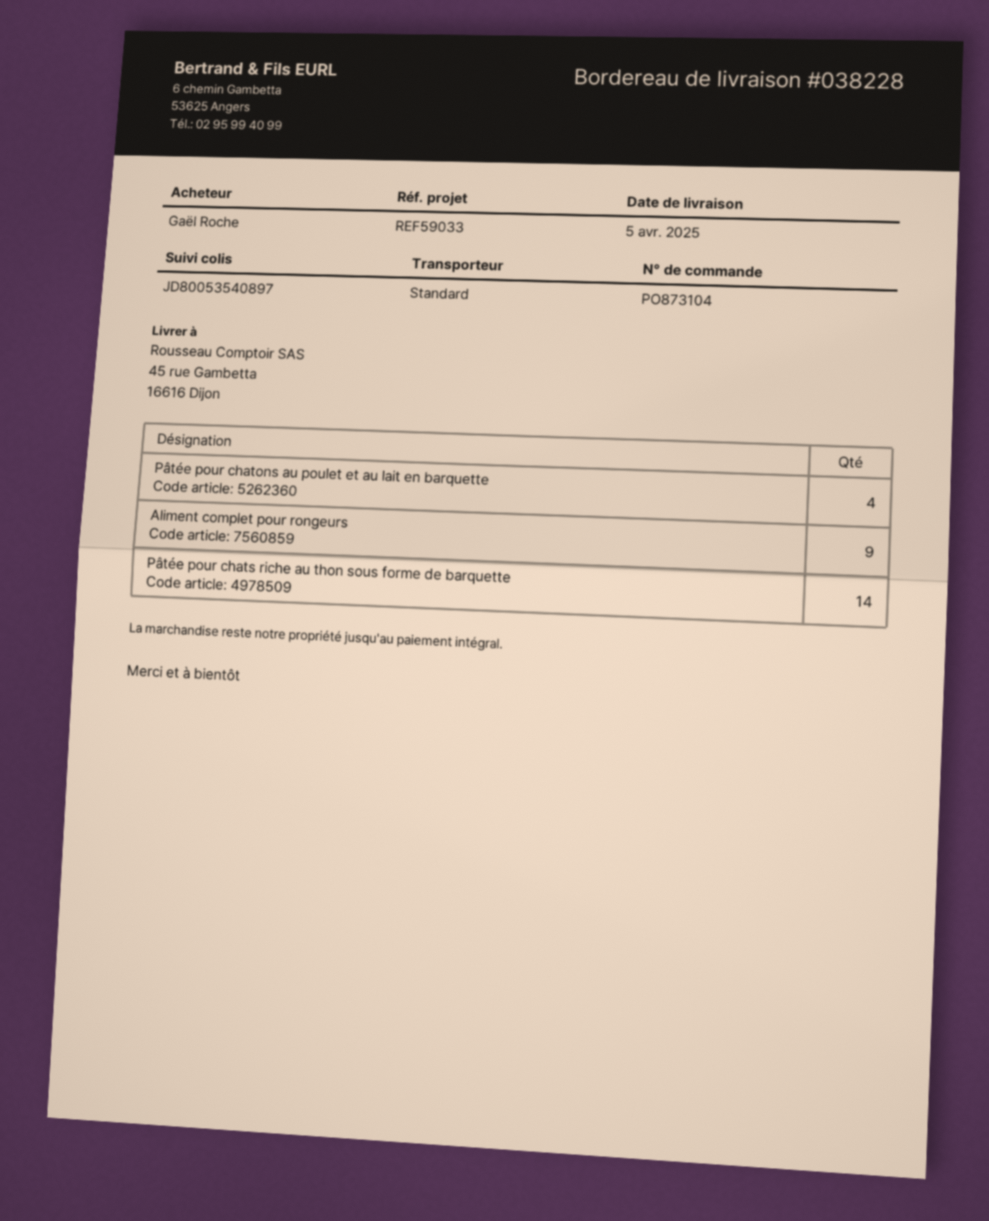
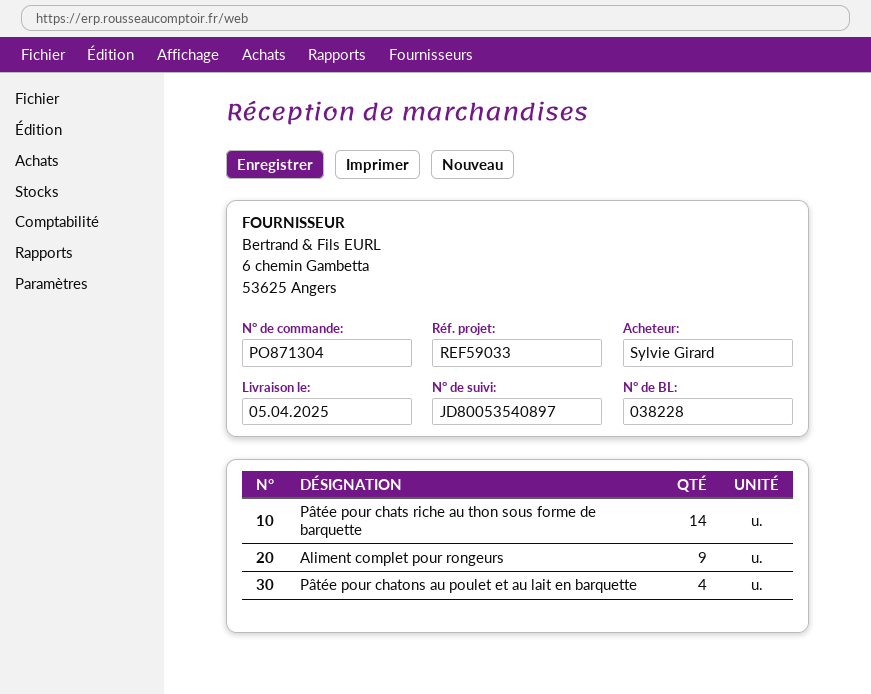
order number: PO873104 -> PO871304
ordered by: Gaël Roche -> Sylvie Girard

